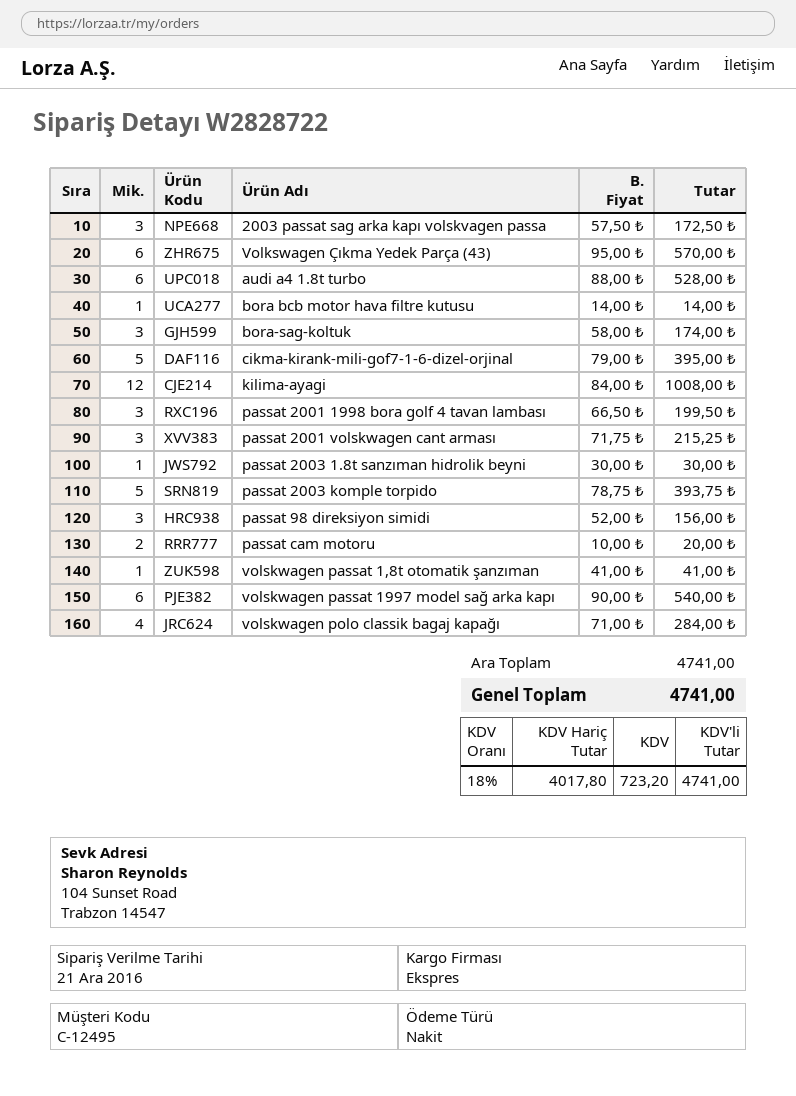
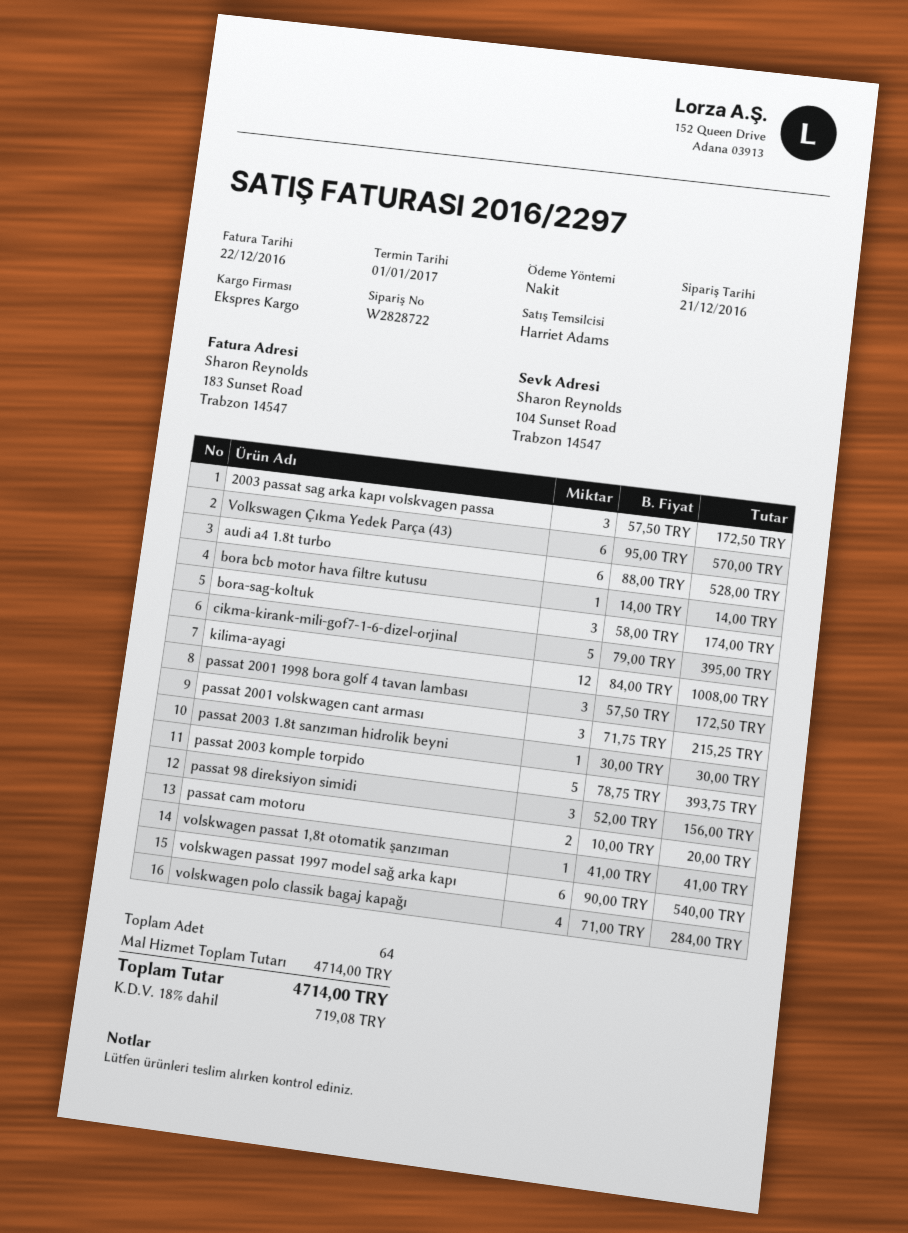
passat 2001 1998 bora golf 4 tavan lambası: 3 x 66.50 = 199.50 -> 3 x 57.50 = 172.50
subtotal: 4741.00 -> 4714.00
tax: 18% = 723.20 -> 18% = 719.08
total: 4741.00 -> 4714.00

